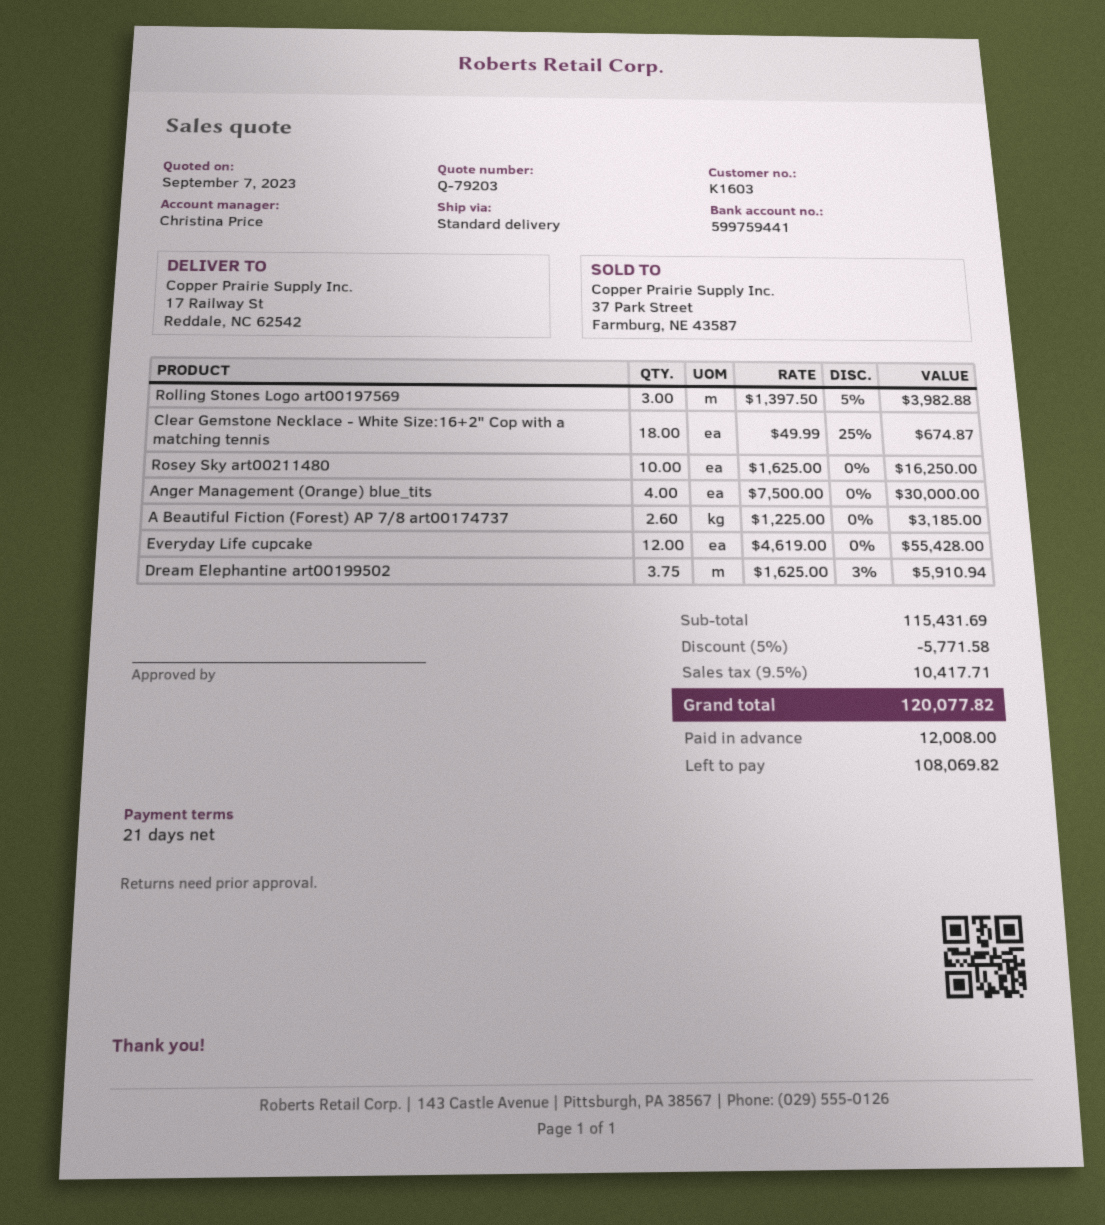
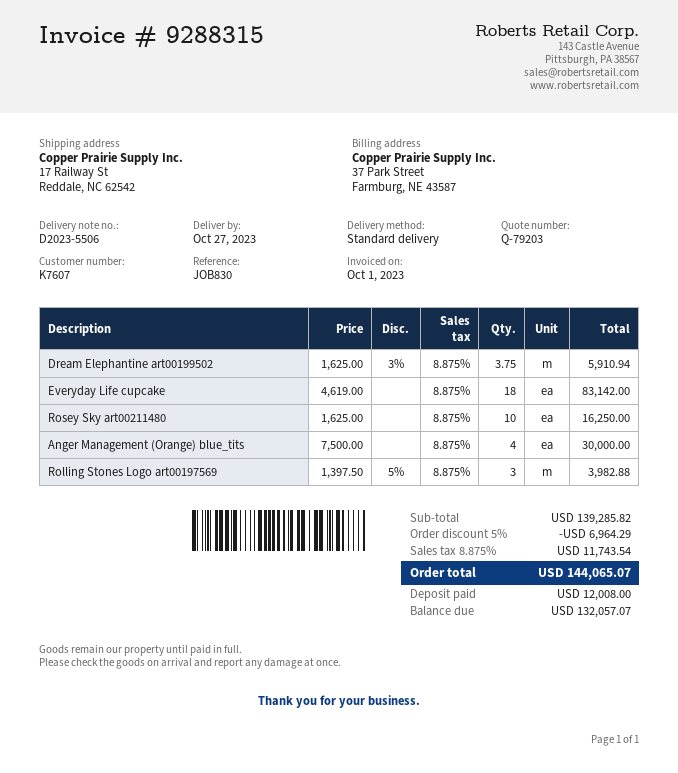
customer number: K1603 -> K7607
Clear Gemstone Necklace - White Size:16+2" Cop with a matching tennis: 18 x 49.99 - 25% = 674.87 -> none
A Beautiful Fiction (Forest) AP 7/8 art00174737: 2.6 x 1225.00 = 3185.00 -> none
Everyday Life cupcake: 12 x 4619.00 = 55428.00 -> 18 x 4619.00 = 83142.00
subtotal: 115431.69 -> 139285.82
discount: 5% = 5771.58 -> 5% = 6964.29
tax: 9.5% = 10417.71 -> 8.875% = 11743.54
total: 120077.82 -> 144065.07
balance: 108069.82 -> 132057.07

